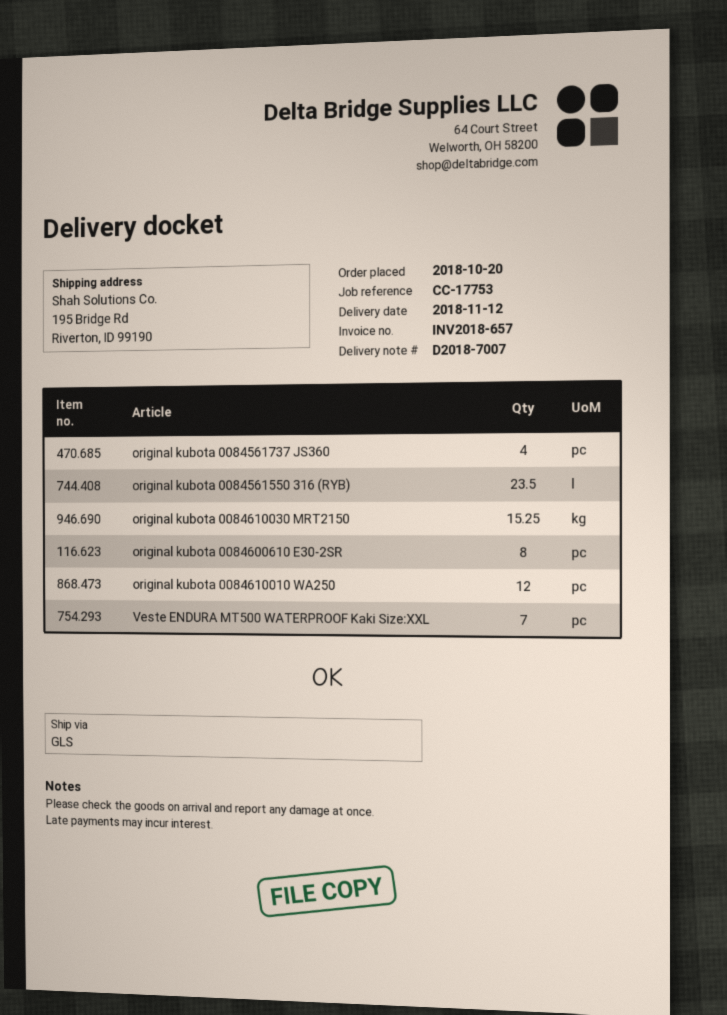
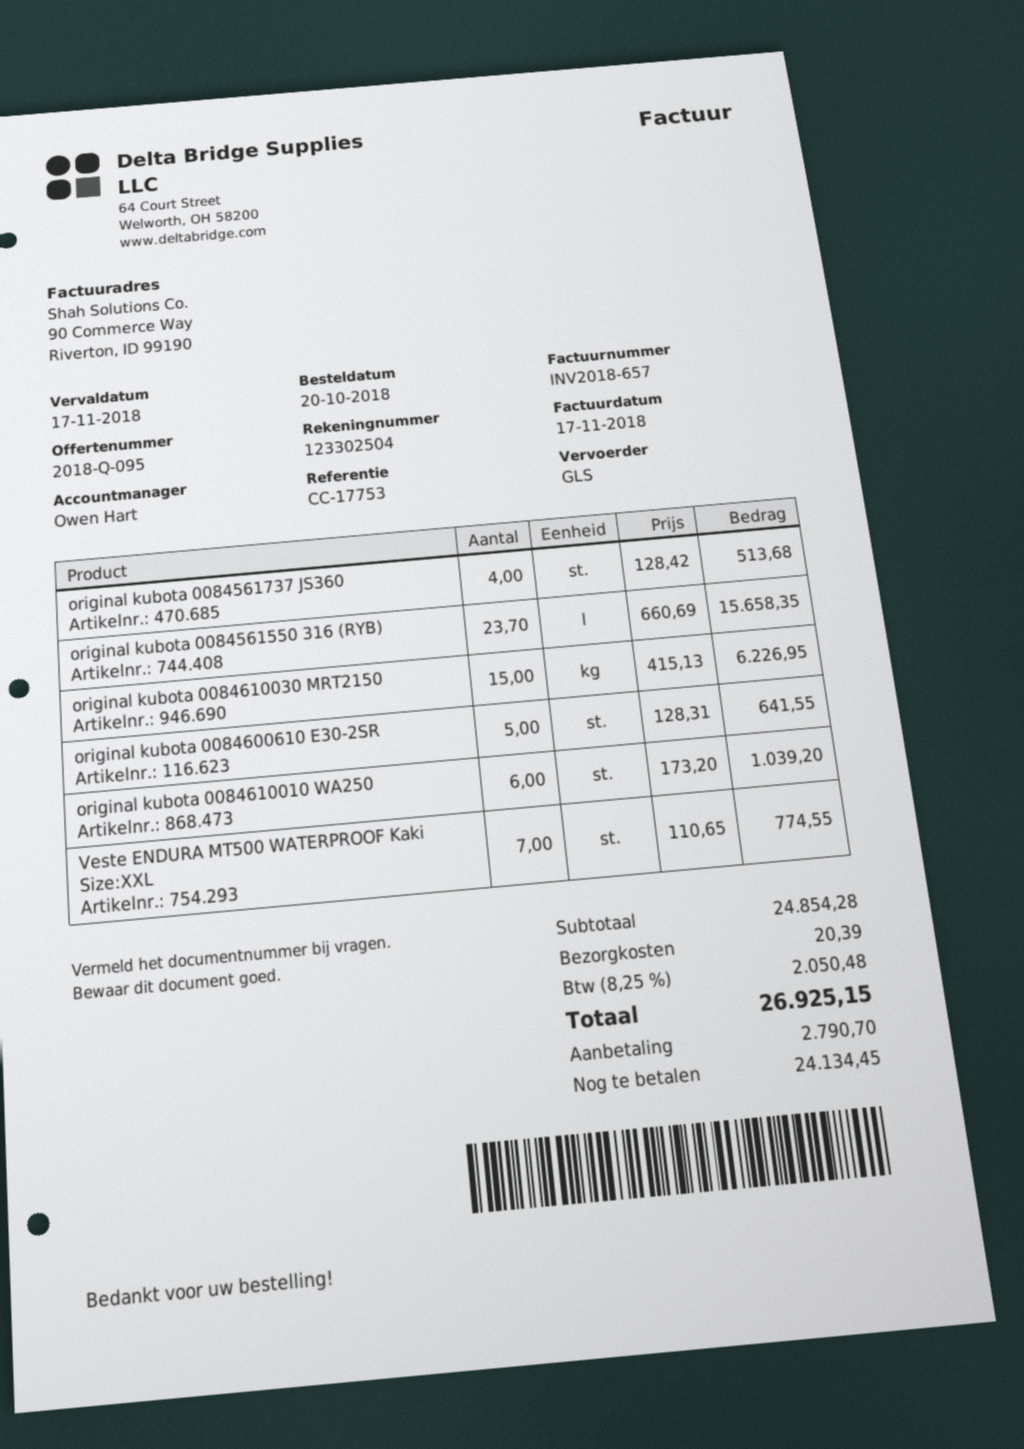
original kubota 0084561550 316 (RYB): 23.5 -> 23.7
original kubota 0084610030 MRT2150: 15.25 -> 15
original kubota 0084600610 E30-2SR: 8 -> 5
original kubota 0084610010 WA250: 12 -> 6

